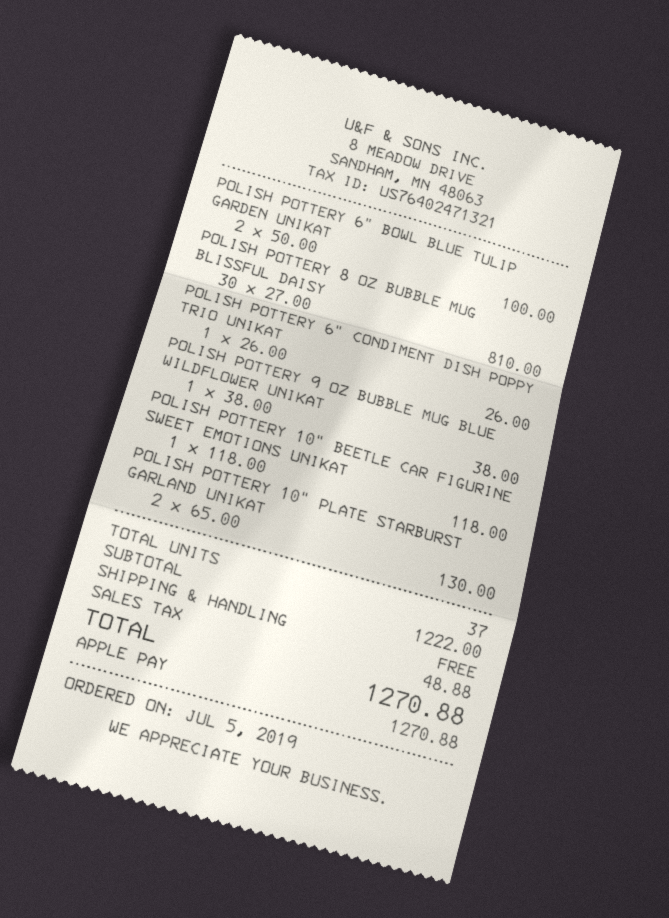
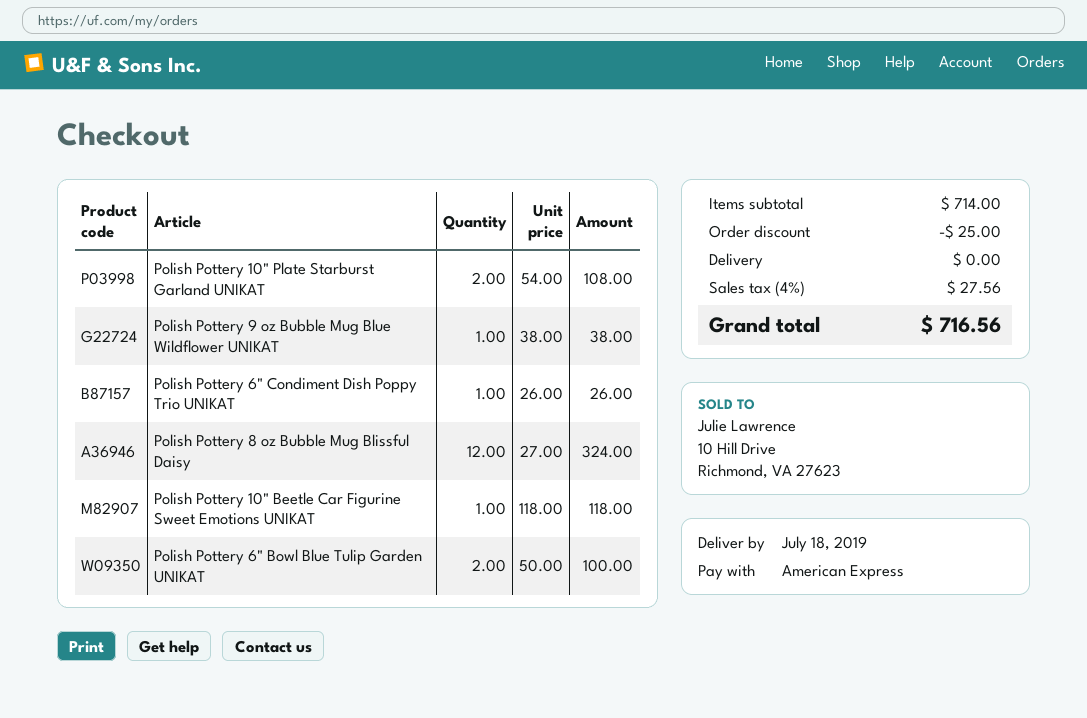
payment method: Apple Pay -> American Express
POLISH POTTERY 8 OZ BUBBLE MUG BLISSFUL DAISY: 30 x 27.00 = 810.00 -> 12 x 27.00 = 324.00
POLISH POTTERY 10" PLATE STARBURST GARLAND UNIKAT: 2 x 65.00 = 130.00 -> 2 x 54.00 = 108.00
subtotal: 1222.00 -> 714.00
discount: none -> 25.00
tax: 48.88 -> 27.56
total: 1270.88 -> 716.56

